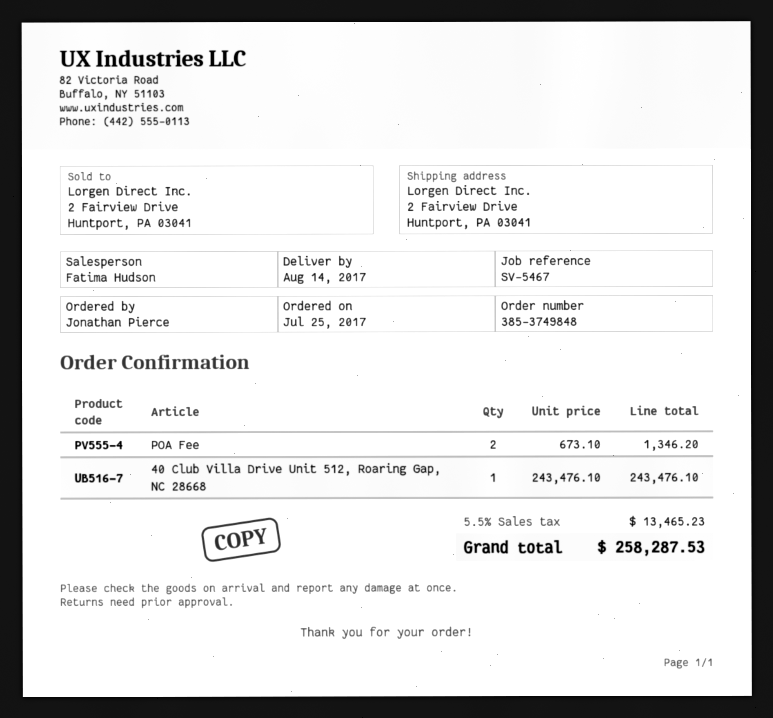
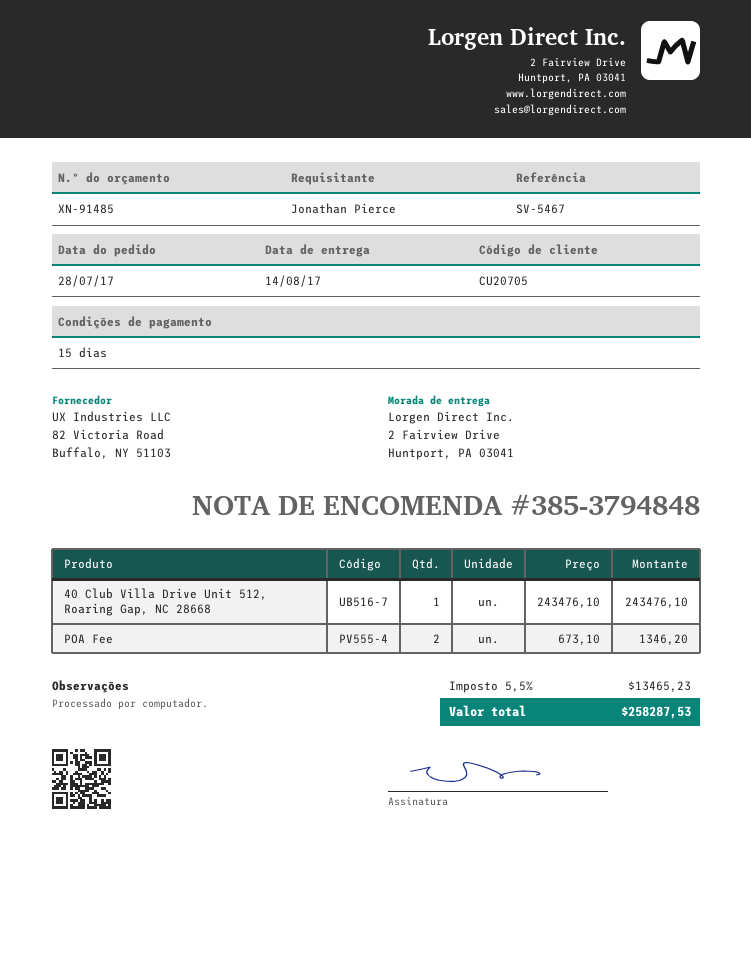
order number: 385-3749848 -> 385-3794848
order date: 2017-07-25 -> 2017-07-28

